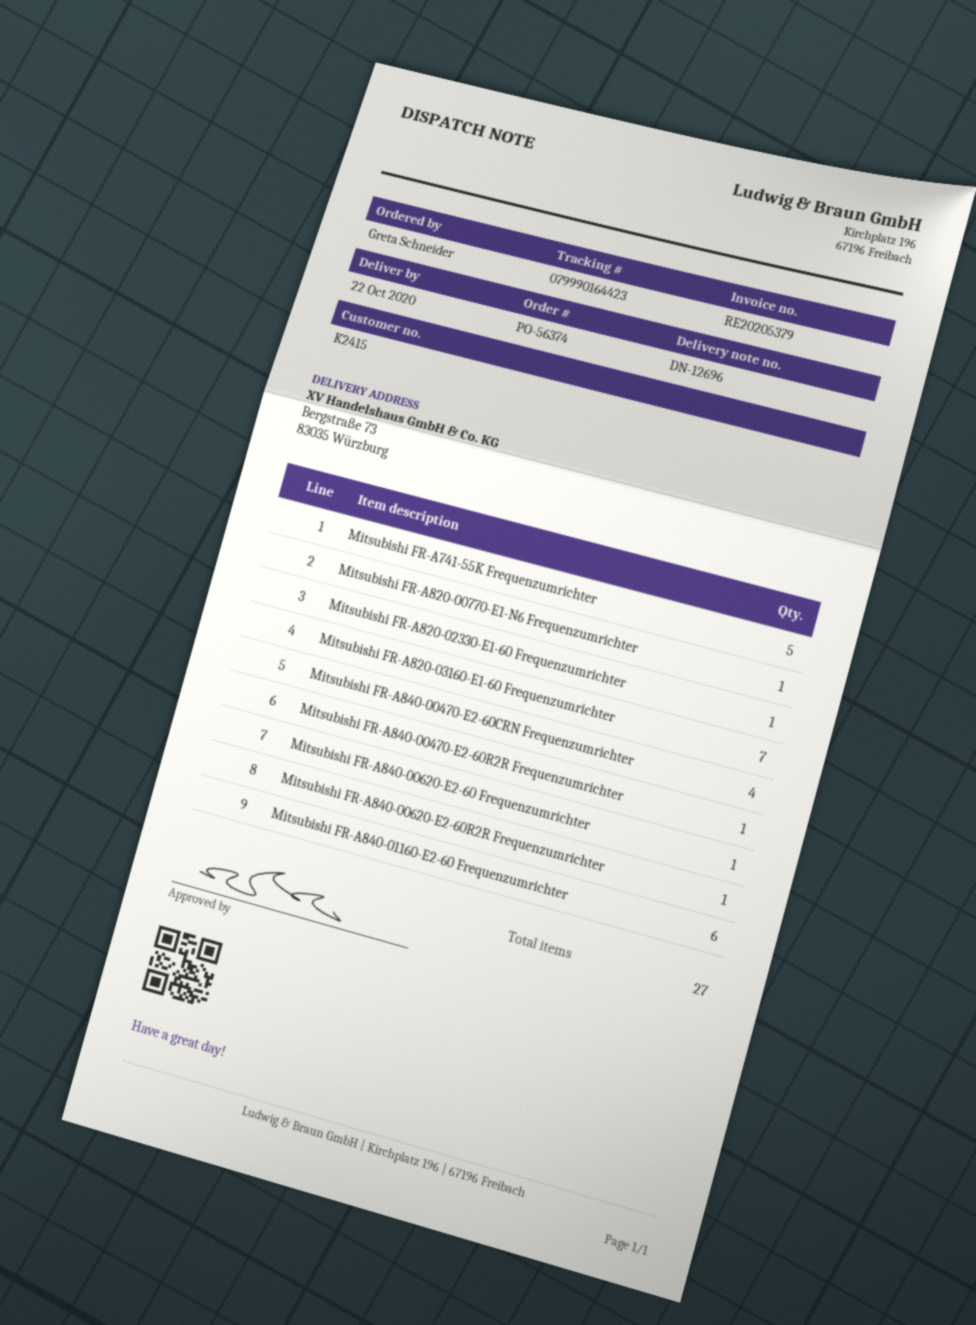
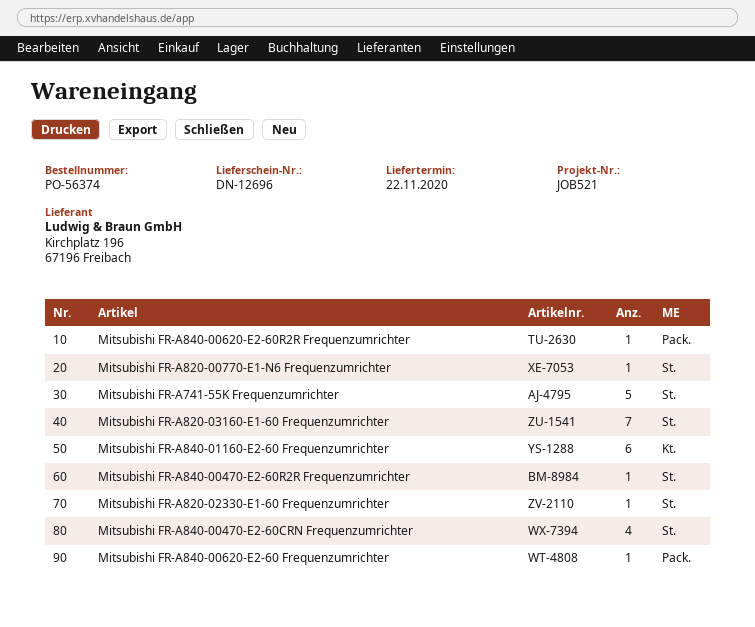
delivery date: 2020-10-22 -> 2020-11-22

